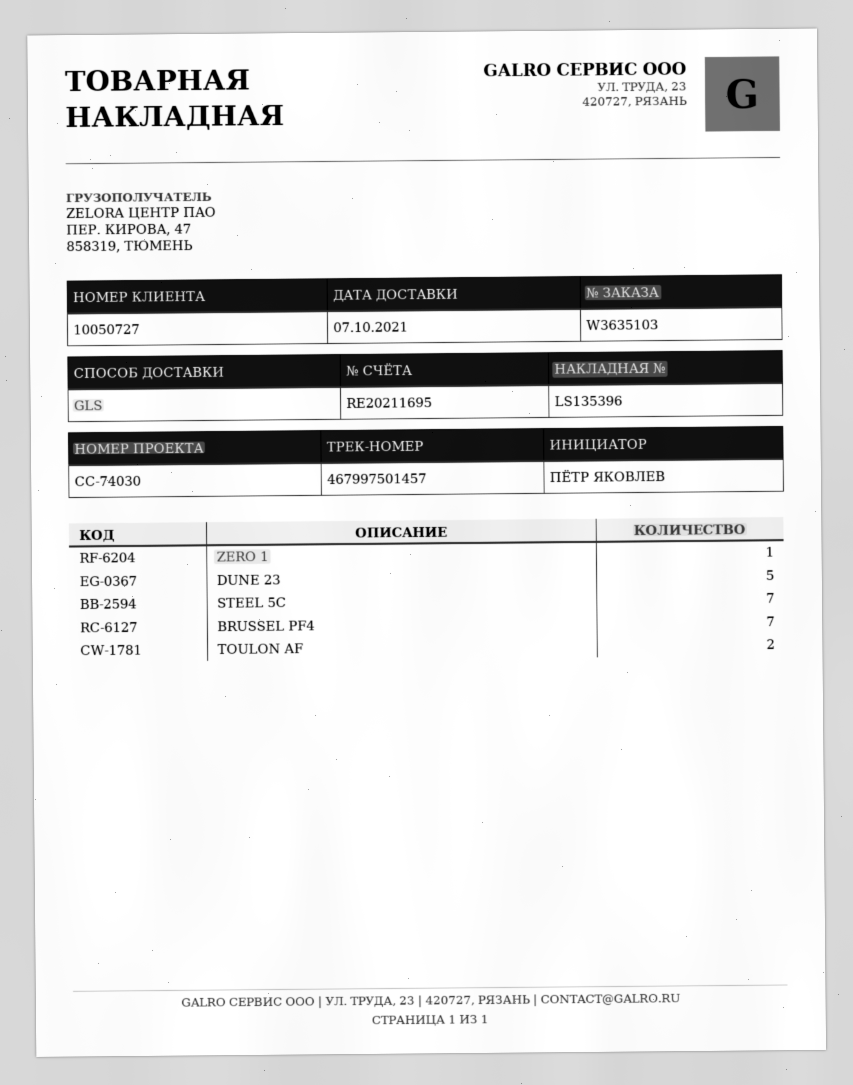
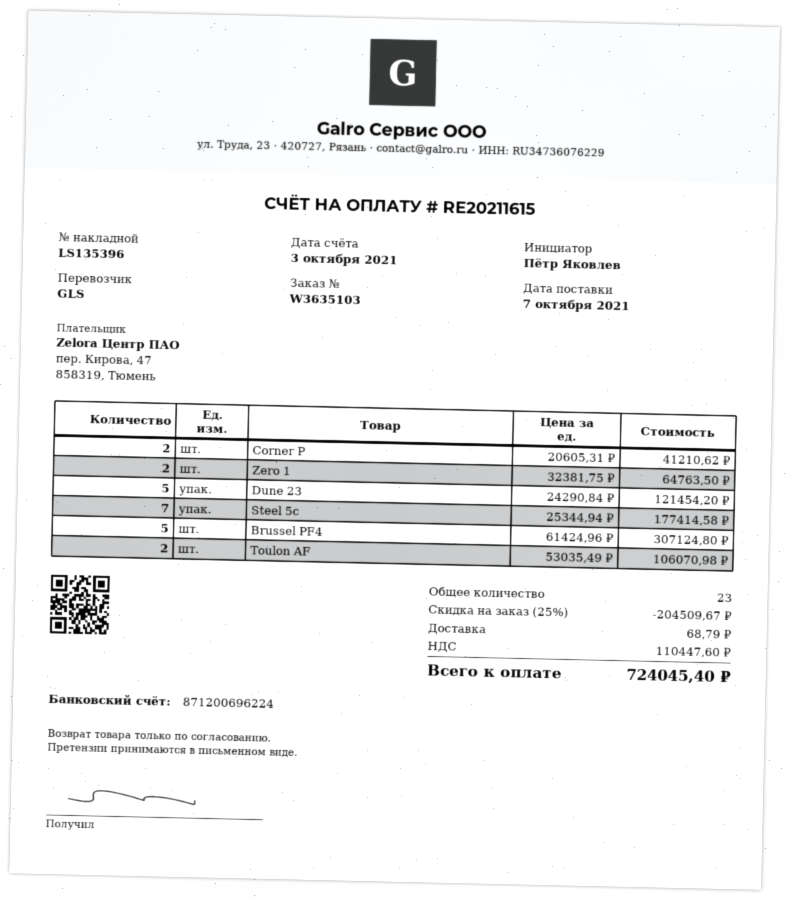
invoice number: RE20211695 -> RE20211615
ZERO 1: 1 -> 2
BRUSSEL PF4: 7 -> 5
Corner P: none -> 2

